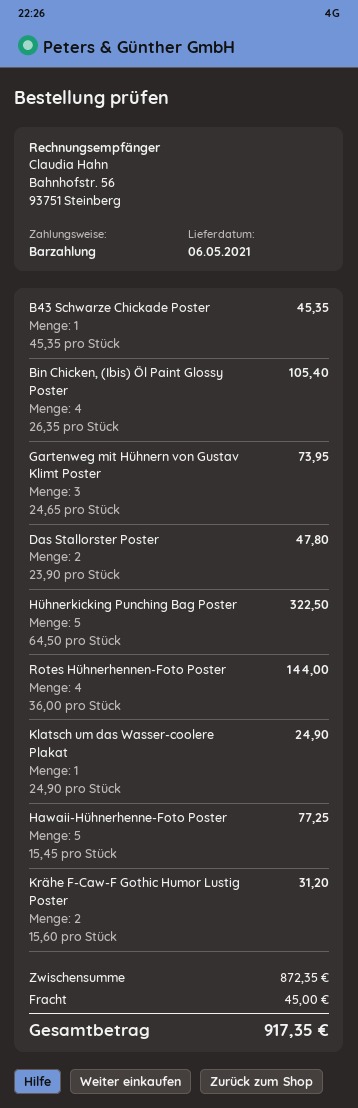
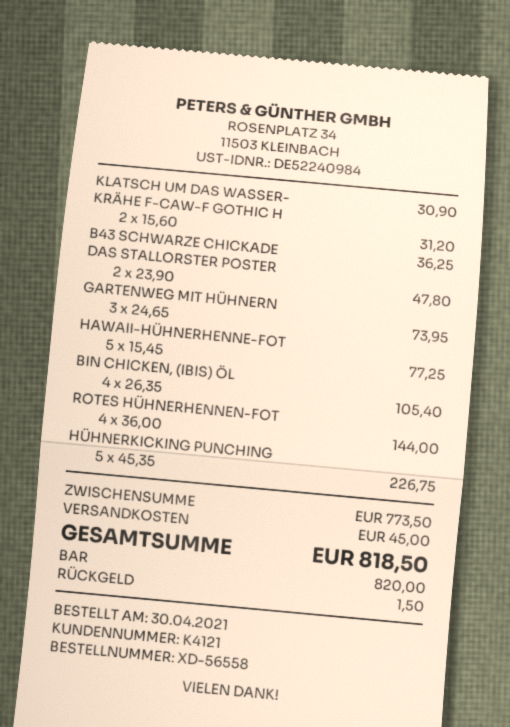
B43 Schwarze Chickade Poster: 1 x 45.35 = 45.35 -> 1 x 36.25 = 36.25
Hühnerkicking Punching Bag Poster: 5 x 64.50 = 322.50 -> 5 x 45.35 = 226.75
Klatsch um das Wasser-coolere Plakat: 1 x 24.90 = 24.90 -> 1 x 30.90 = 30.90
subtotal: 872.35 -> 773.50
total: 917.35 -> 818.50

